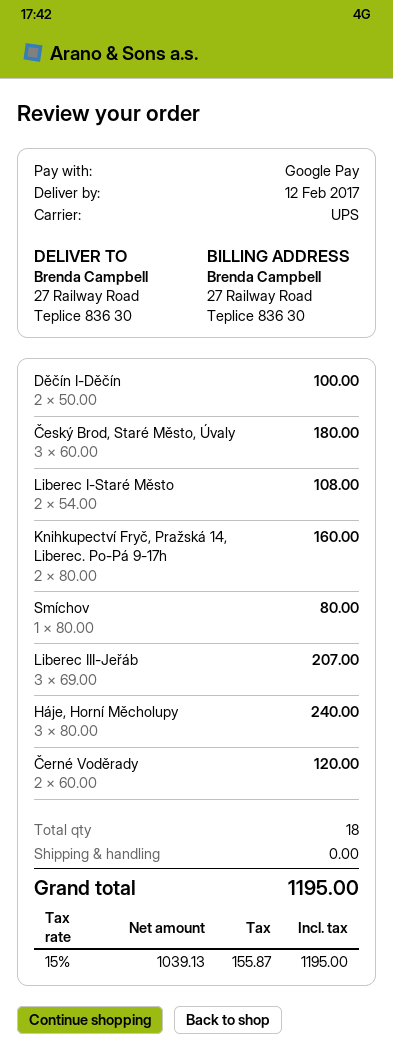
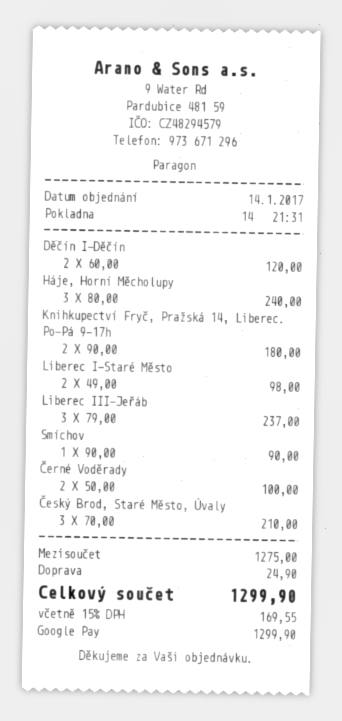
Děčín I-Děčín: 2 x 50.00 = 100.00 -> 2 x 60.00 = 120.00
Český Brod, Staré Město, Úvaly: 3 x 60.00 = 180.00 -> 3 x 70.00 = 210.00
Liberec I-Staré Město: 2 x 54.00 = 108.00 -> 2 x 49.00 = 98.00
Knihkupectví Fryč, Pražská 14, Liberec. Po-Pá 9-17h: 2 x 80.00 = 160.00 -> 2 x 90.00 = 180.00
Smíchov: 1 x 80.00 = 80.00 -> 1 x 90.00 = 90.00
Liberec III-Jeřáb: 3 x 69.00 = 207.00 -> 3 x 79.00 = 237.00
Černé Voděrady: 2 x 60.00 = 120.00 -> 2 x 50.00 = 100.00
shipping: 0.00 -> 24.90
tax: 15% = 155.87 -> 15% = 169.55
total: 1195.00 -> 1299.90

